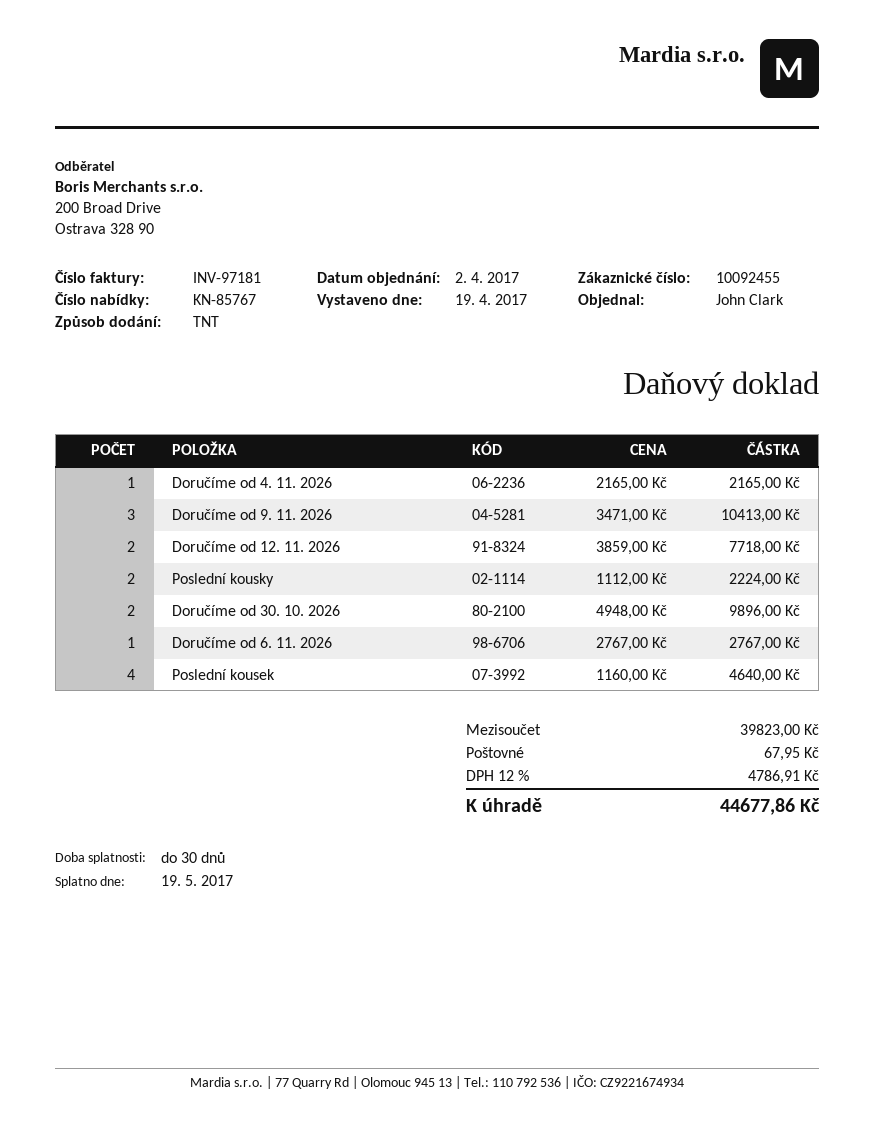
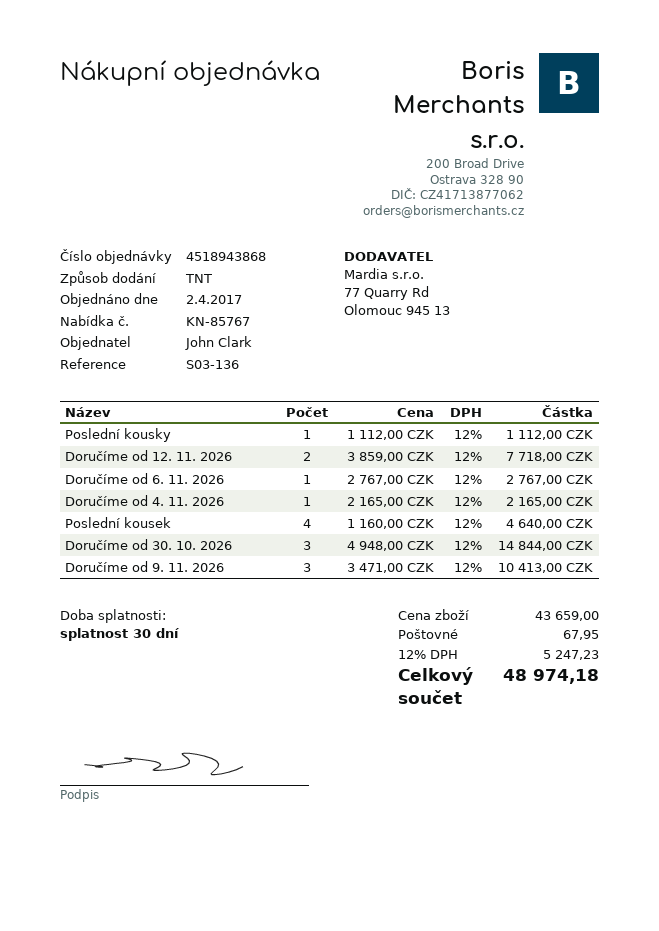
Poslední kousky: 2 x 1112.00 = 2224.00 -> 1 x 1112.00 = 1112.00
Doručíme od 30. 10. 2026: 2 x 4948.00 = 9896.00 -> 3 x 4948.00 = 14844.00
subtotal: 39823.00 -> 43659.00
tax: 12% = 4786.91 -> 12% = 5247.23
total: 44677.86 -> 48974.18

